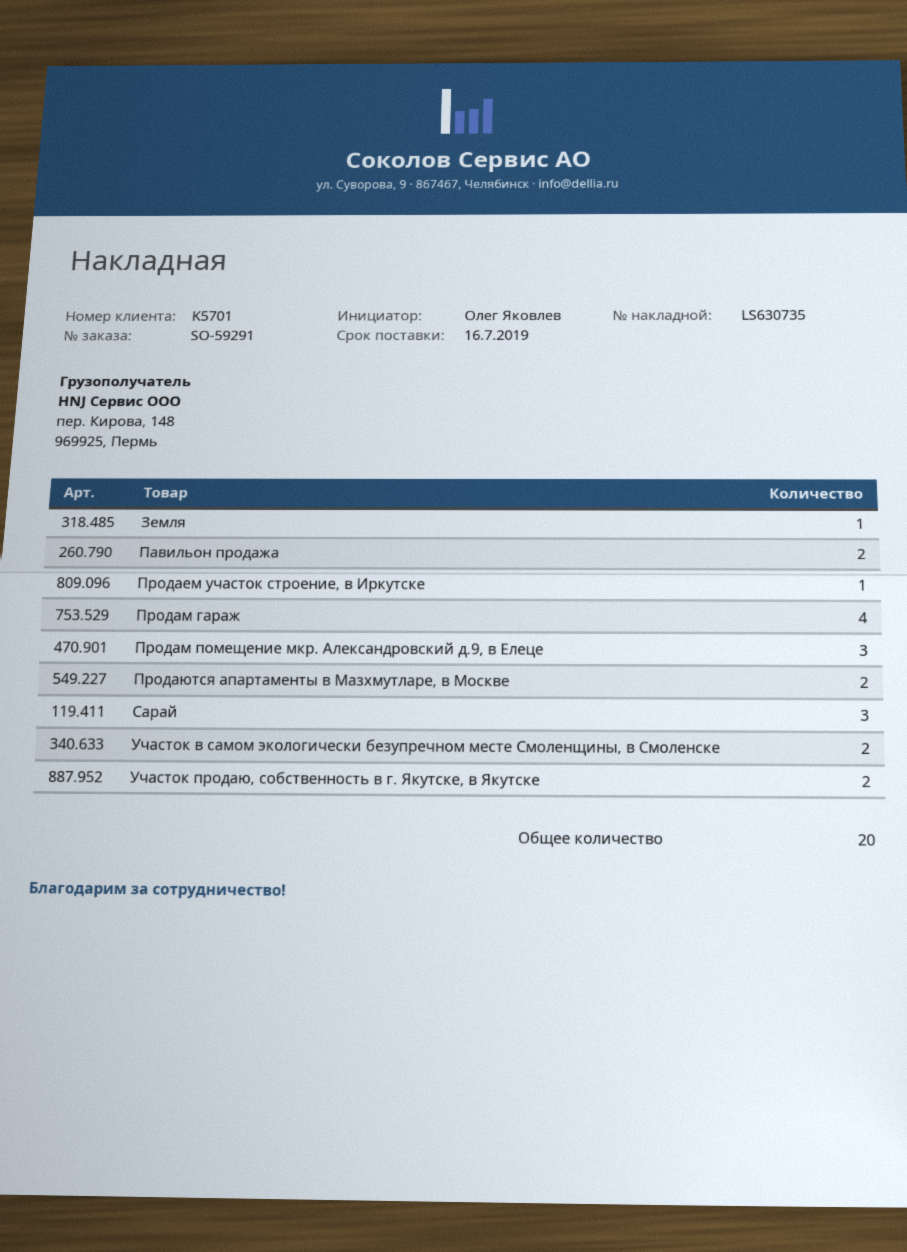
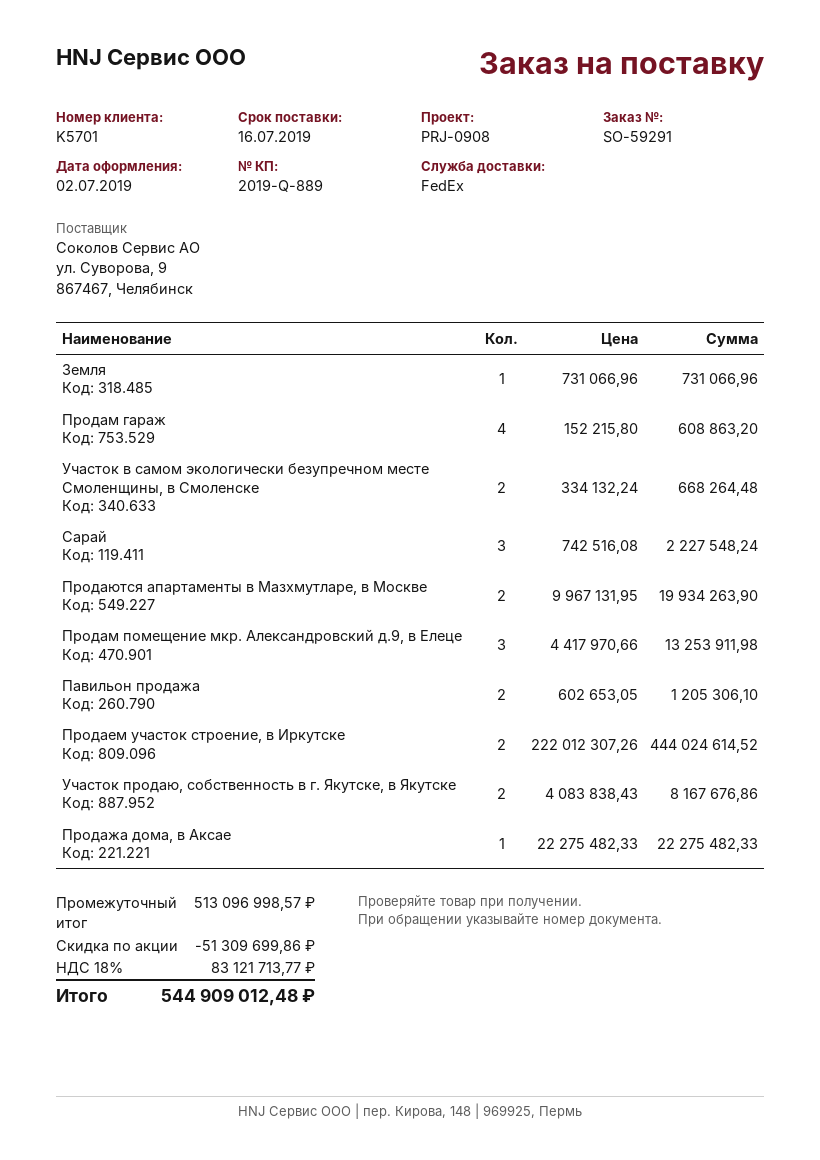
Продаем участок строение, в Иркутске: 1 -> 2
Продажа дома, в Аксае: none -> 1

